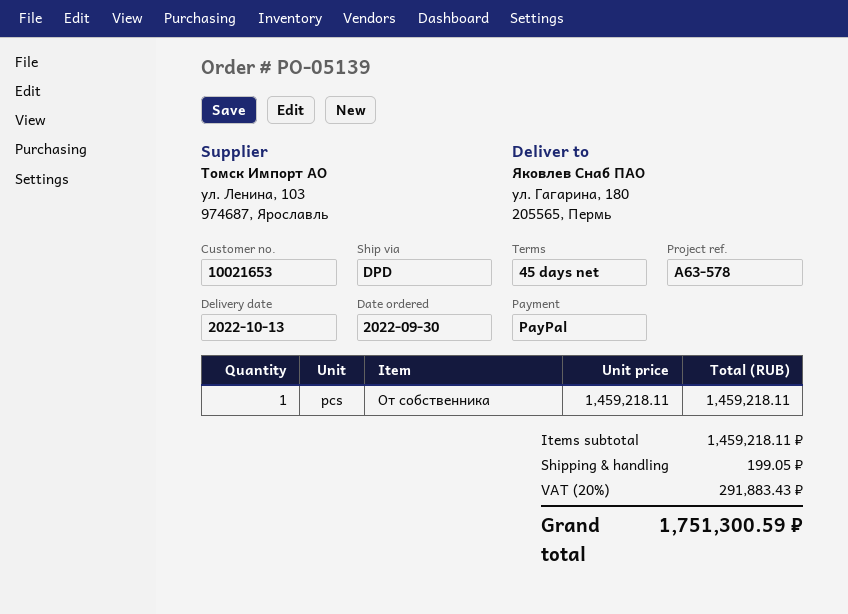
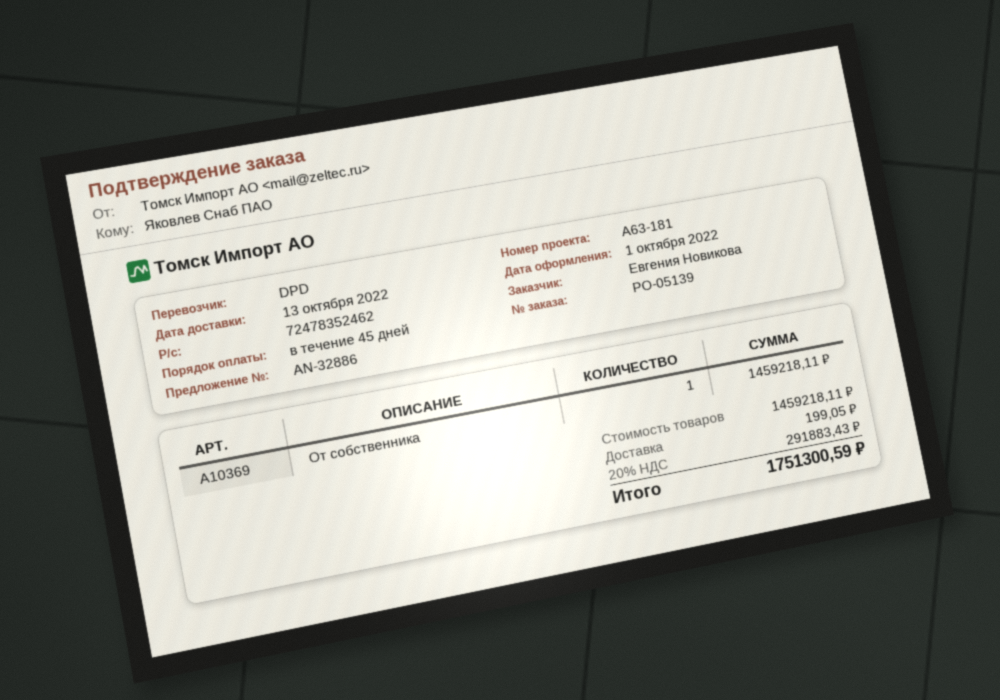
order date: 2022-09-30 -> 2022-10-01
reference: A63-578 -> A63-181

